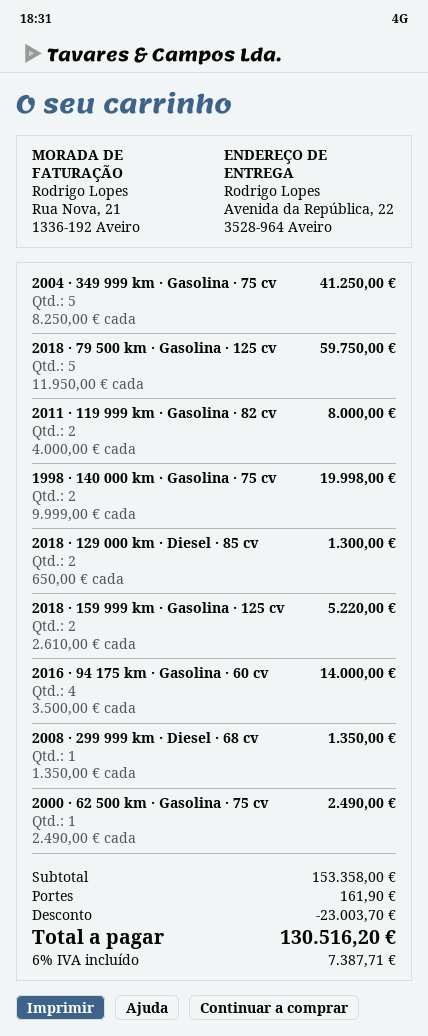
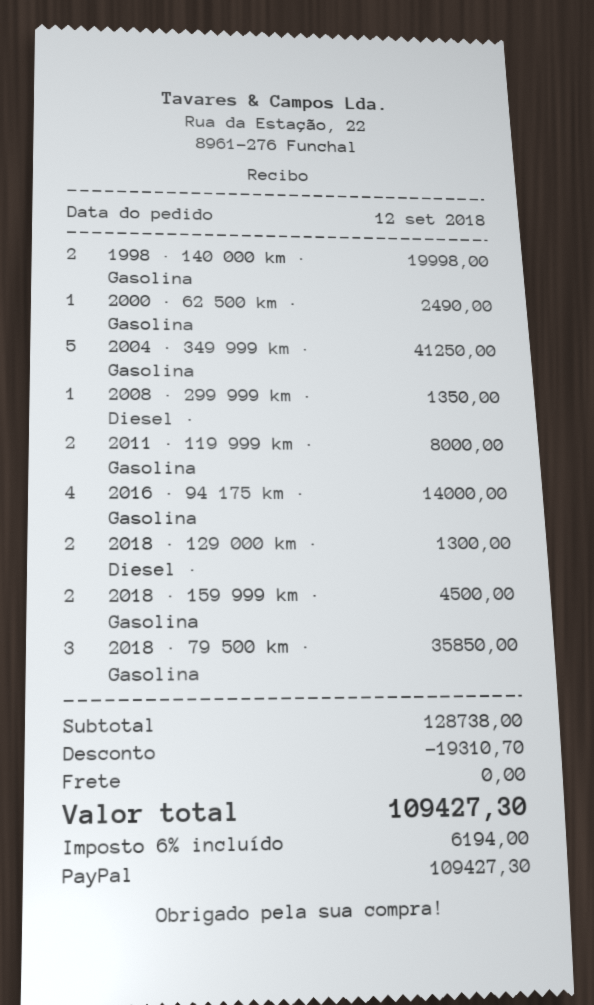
2018 · 79 500 km · Gasolina · 125 cv: 5 for 59750.00 -> 3 for 35850.00
2018 · 159 999 km · Gasolina · 125 cv: 2 for 5220.00 -> 2 for 4500.00
subtotal: 153358.00 -> 128738.00
discount: 23003.70 -> 19310.70
shipping: 161.90 -> 0.00
tax: 6% = 7387.71 -> 6% = 6194.00
total: 130516.20 -> 109427.30

